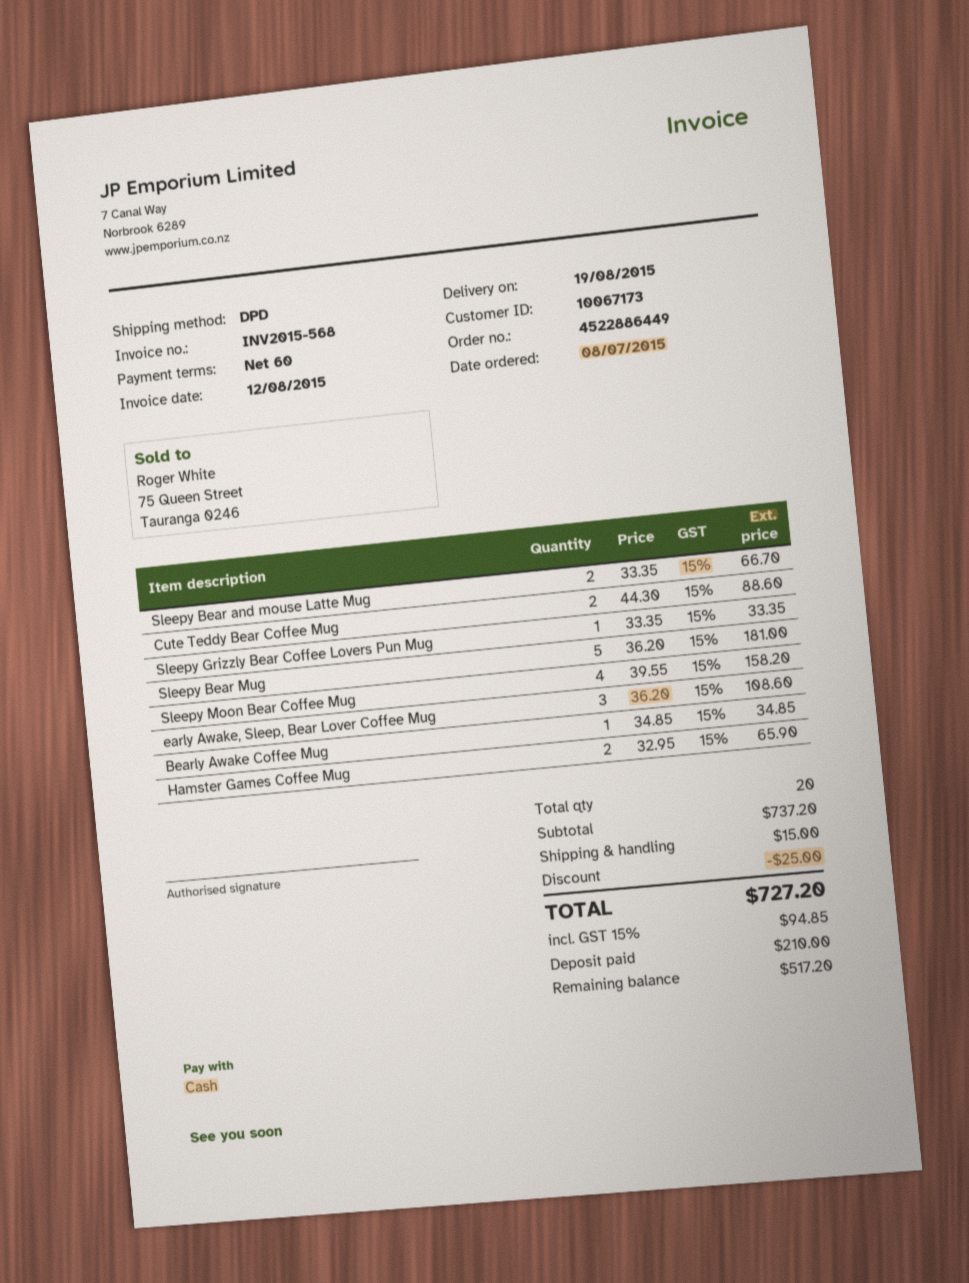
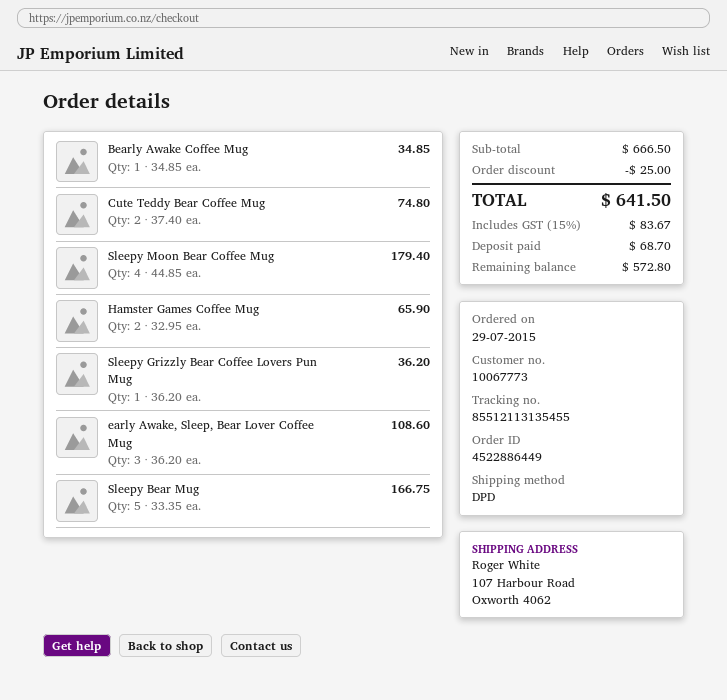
order date: 2015-07-08 -> 2015-07-29
customer number: 10067173 -> 10067773
Sleepy Bear and mouse Latte Mug: 2 x 33.35 = 66.70 -> none
Cute Teddy Bear Coffee Mug: 2 x 44.30 = 88.60 -> 2 x 37.40 = 74.80
Sleepy Grizzly Bear Coffee Lovers Pun Mug: 1 x 33.35 = 33.35 -> 1 x 36.20 = 36.20
Sleepy Bear Mug: 5 x 36.20 = 181.00 -> 5 x 33.35 = 166.75
Sleepy Moon Bear Coffee Mug: 4 x 39.55 = 158.20 -> 4 x 44.85 = 179.40
subtotal: 737.20 -> 666.50
shipping: 15.00 -> none
tax: 15% = 94.85 -> 15% = 83.67
total: 727.20 -> 641.50
deposit: 210.00 -> 68.70
balance: 517.20 -> 572.80

